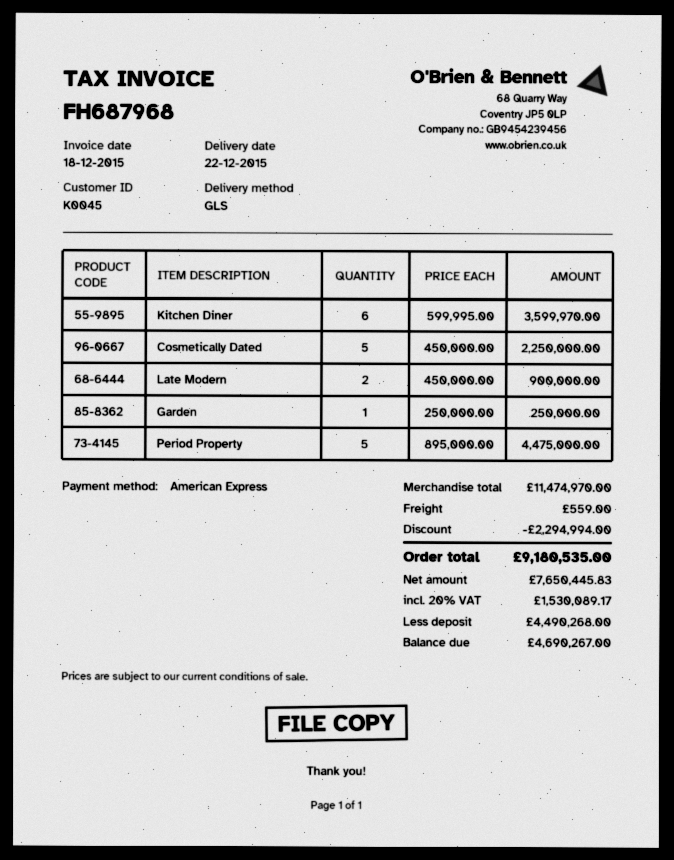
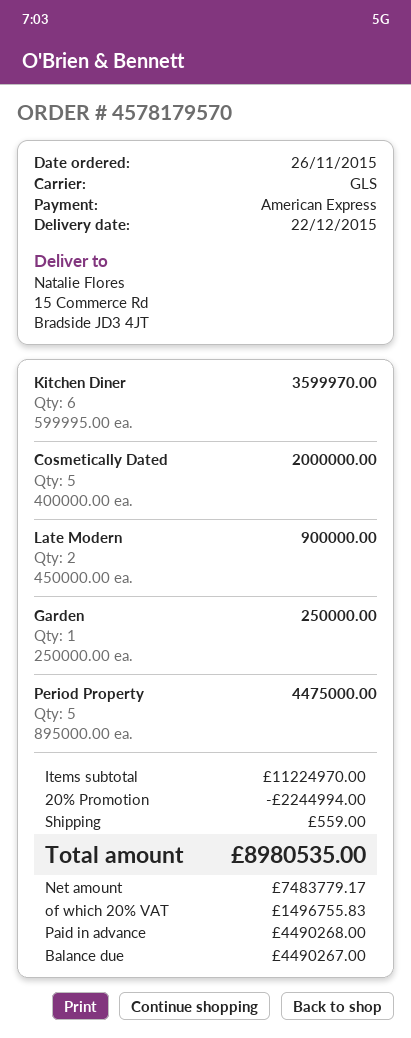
Cosmetically Dated: 5 x 450000.00 = 2250000.00 -> 5 x 400000.00 = 2000000.00
subtotal: 11474970.00 -> 11224970.00
discount: 2294994.00 -> 2244994.00
net: 7650445.83 -> 7483779.17
tax: 20% = 1530089.17 -> 20% = 1496755.83
total: 9180535.00 -> 8980535.00
balance: 4690267.00 -> 4490267.00

